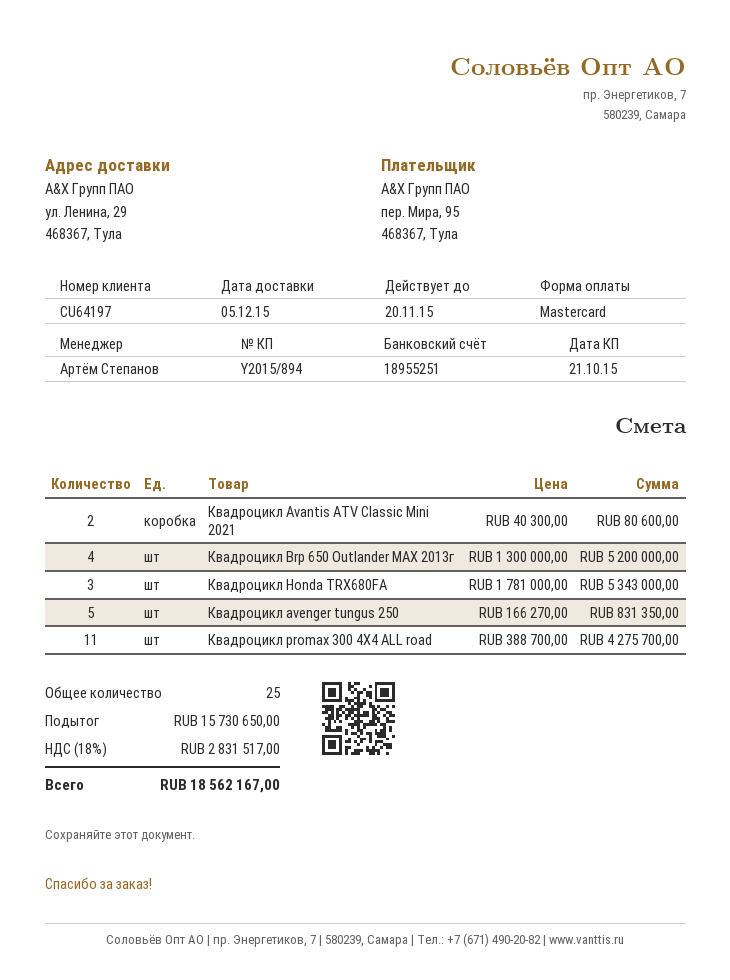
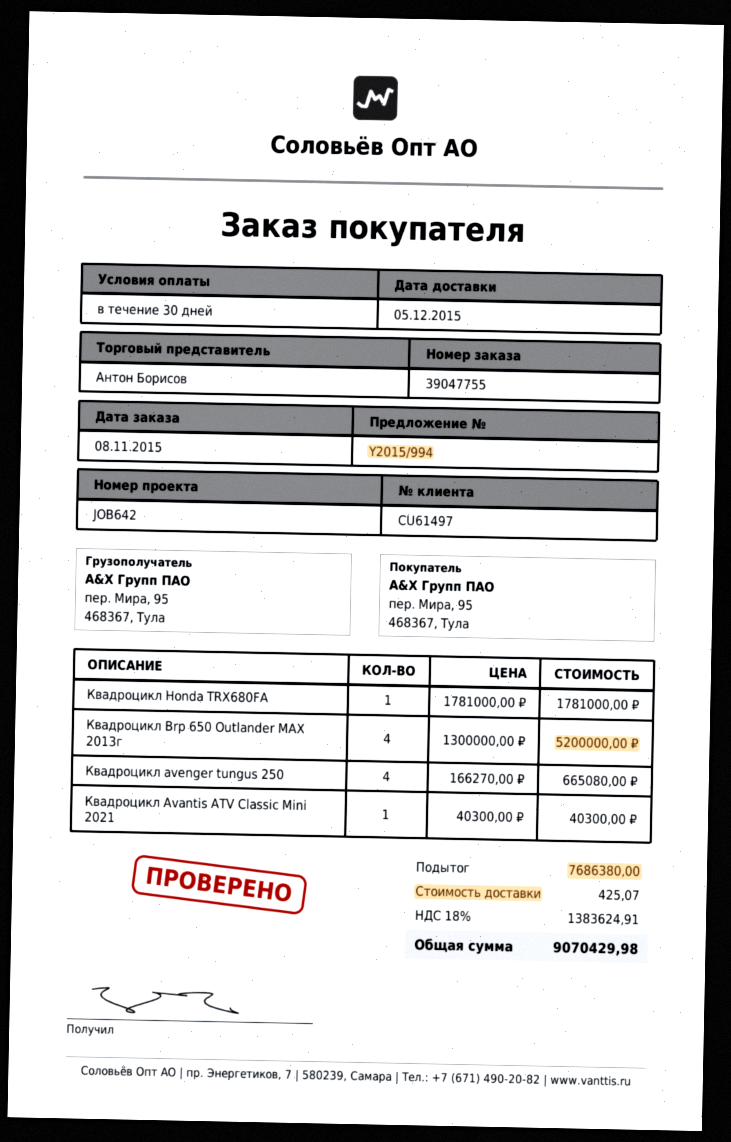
quote number: Y2015/894 -> Y2015/994
customer number: CU64197 -> CU61497
sales rep: Артём Степанов -> Антон Борисов
ship to: ул. Ленина, 29, 468367, Тула -> пер. Мира, 95, 468367, Тула
Квадроцикл Avantis ATV Classic Mini 2021: 2 x 40300.00 = 80600.00 -> 1 x 40300.00 = 40300.00
Квадроцикл Honda TRX680FA: 3 x 1781000.00 = 5343000.00 -> 1 x 1781000.00 = 1781000.00
Квадроцикл avenger tungus 250: 5 x 166270.00 = 831350.00 -> 4 x 166270.00 = 665080.00
Квадроцикл promax 300 4X4 ALL road: 11 x 388700.00 = 4275700.00 -> none
subtotal: 15730650.00 -> 7686380.00
shipping: none -> 425.07
tax: 18% = 2831517.00 -> 18% = 1383624.91
total: 18562167.00 -> 9070429.98

